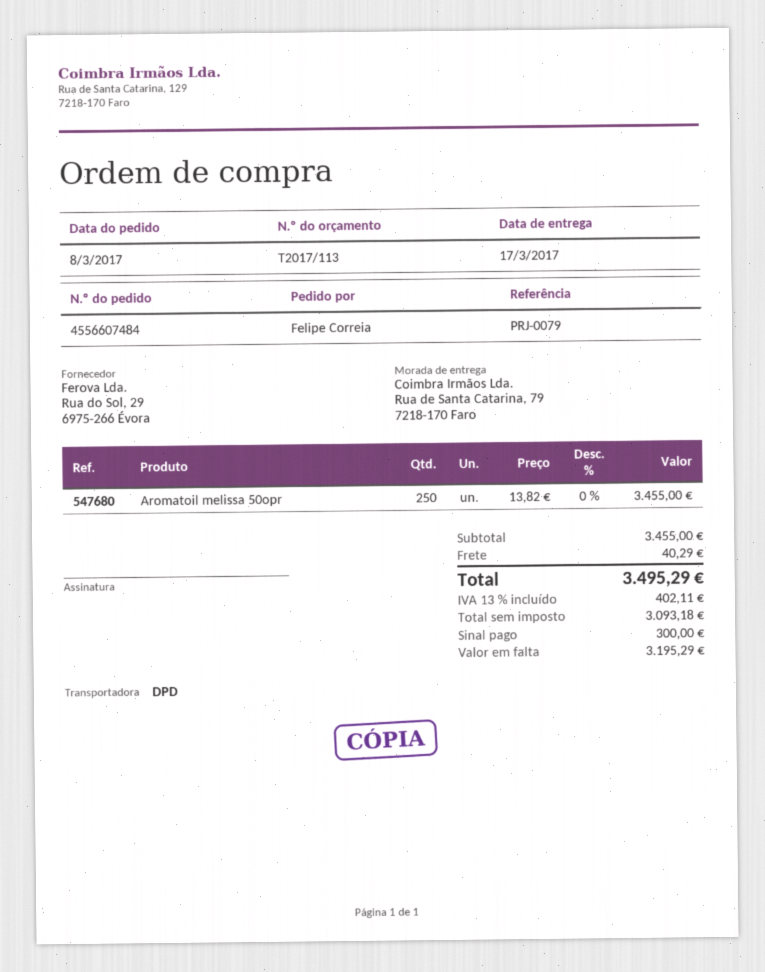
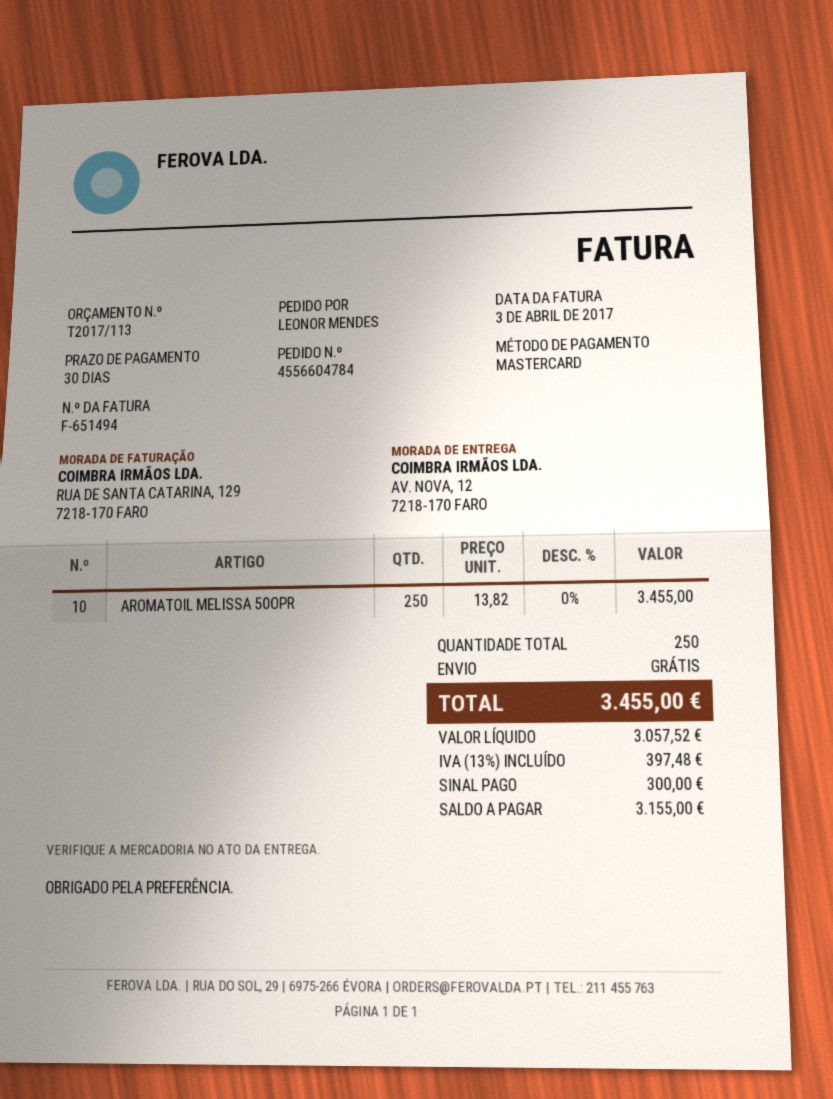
order number: 4556607484 -> 4556604784
ordered by: Felipe Correia -> LEONOR MENDES
ship to: Rua de Santa Catarina, 79, 7218-170 Faro -> AV. NOVA, 12, 7218-170 FARO
shipping: 40.29 -> 0.00
net: 3093.18 -> 3057.52
tax: 13% = 402.11 -> 13% = 397.48
total: 3495.29 -> 3455.00
balance: 3195.29 -> 3155.00

